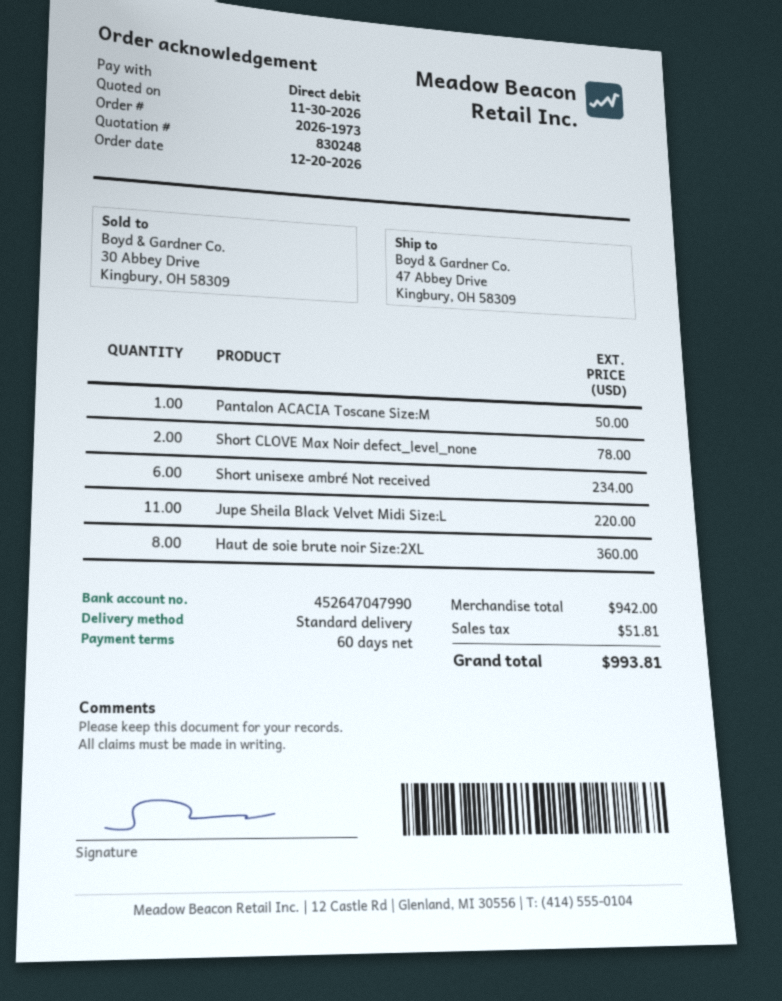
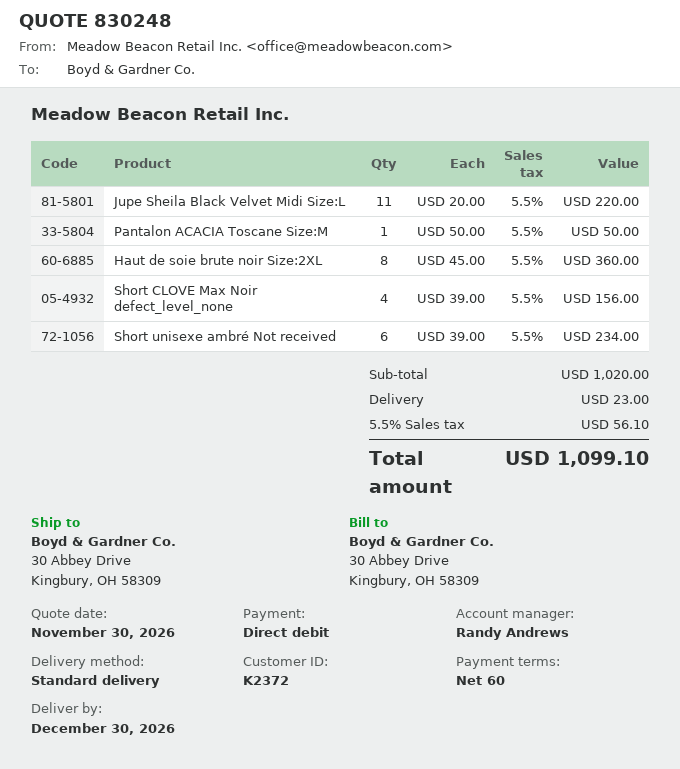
ship to: 47 Abbey Drive, Kingbury, OH 58309 -> 30 Abbey Drive, Kingbury, OH 58309
Short CLOVE Max Noir defect_level_none: 2 for 78.00 -> 4 for 156.00
subtotal: 942.00 -> 1020.00
shipping: none -> 23.00
tax: 51.81 -> 56.10
total: 993.81 -> 1099.10

